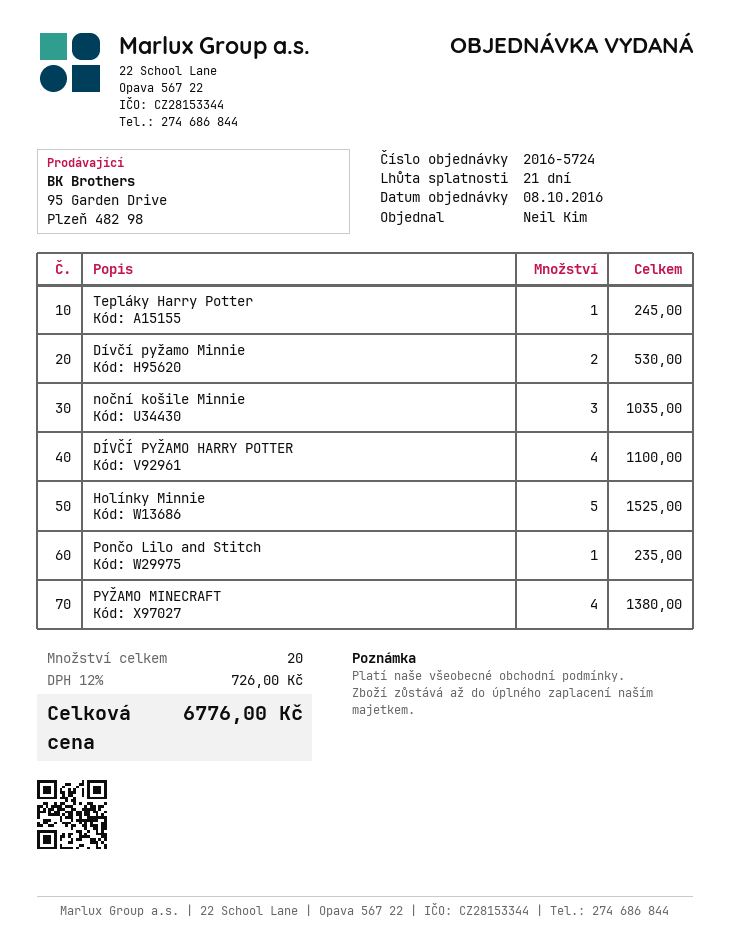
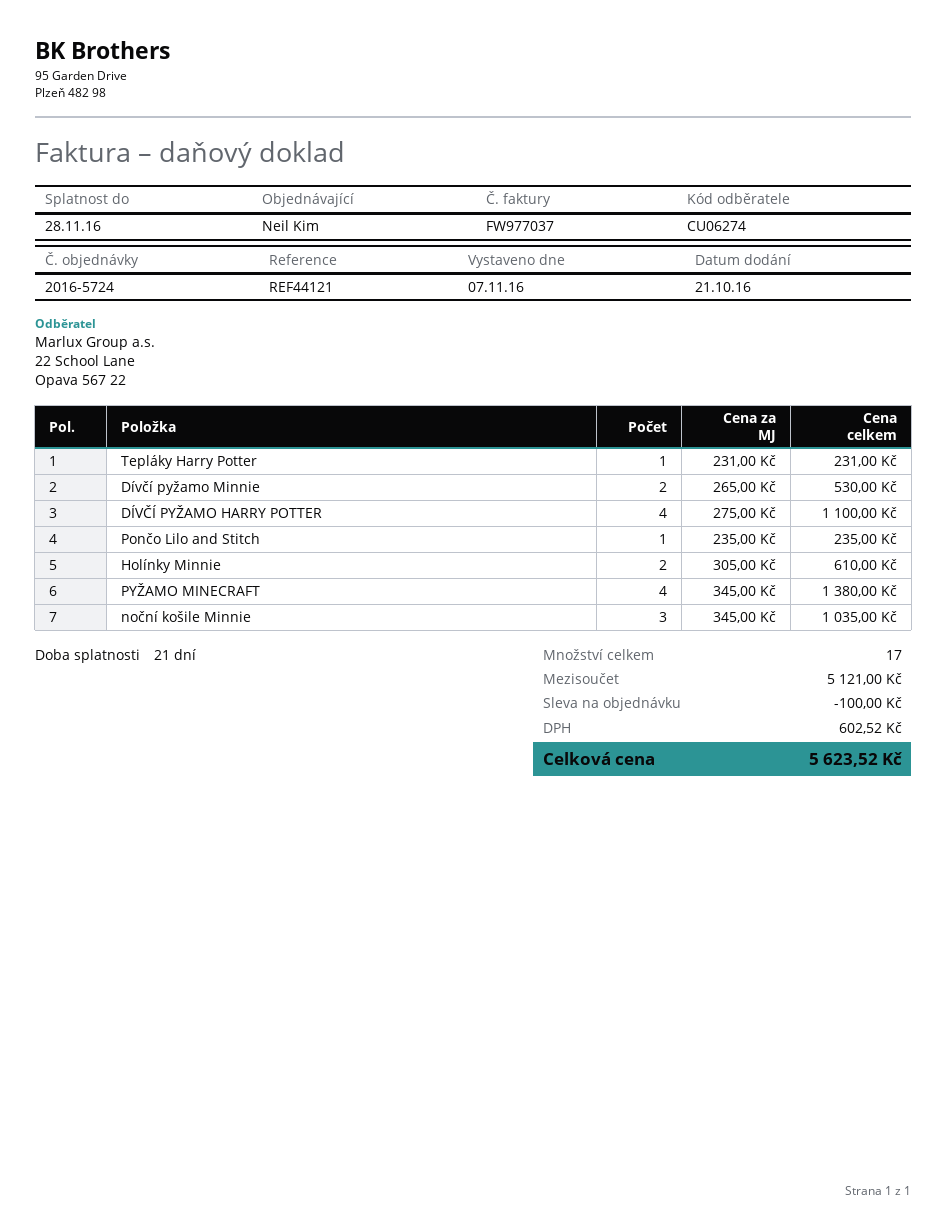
Tepláky Harry Potter: 1 for 245.00 -> 1 for 231.00
Holínky Minnie: 5 for 1525.00 -> 2 for 610.00
total quantity: 20 -> 17
discount: none -> 100.00
tax: 726.00 -> 602.52
total: 6776.00 -> 5623.52

